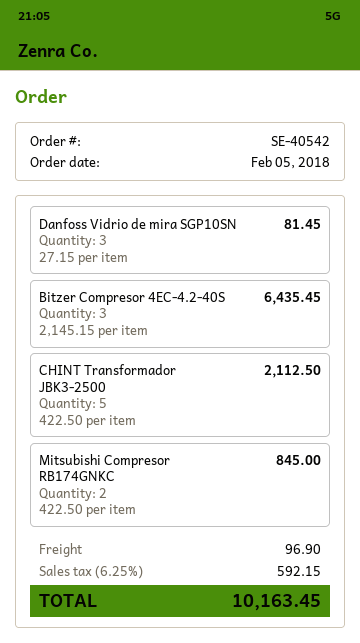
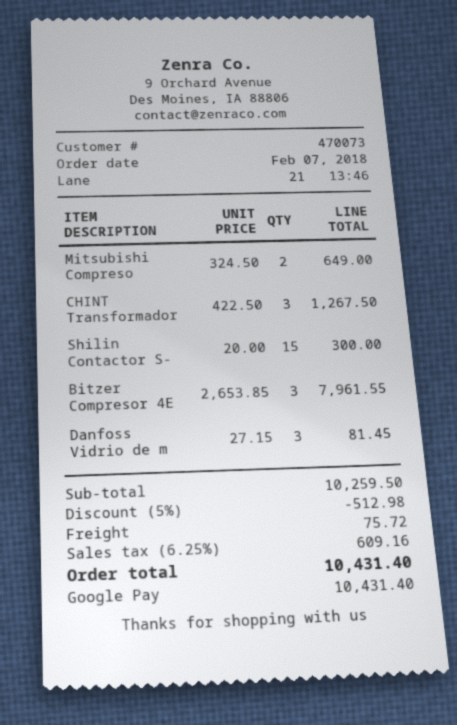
order date: 2018-02-05 -> 2018-02-07
Bitzer Compresor 4EC-4.2-40S: 3 x 2145.15 = 6435.45 -> 3 x 2653.85 = 7961.55
CHINT Transformador JBK3-2500: 5 x 422.50 = 2112.50 -> 3 x 422.50 = 1267.50
Mitsubishi Compresor RB174GNKC: 2 x 422.50 = 845.00 -> 2 x 324.50 = 649.00
Shilin Contactor S-: none -> 15 x 20.00 = 300.00
discount: none -> 5% = 512.98
shipping: 96.90 -> 75.72
tax: 6.25% = 592.15 -> 6.25% = 609.16
total: 10163.45 -> 10431.40

